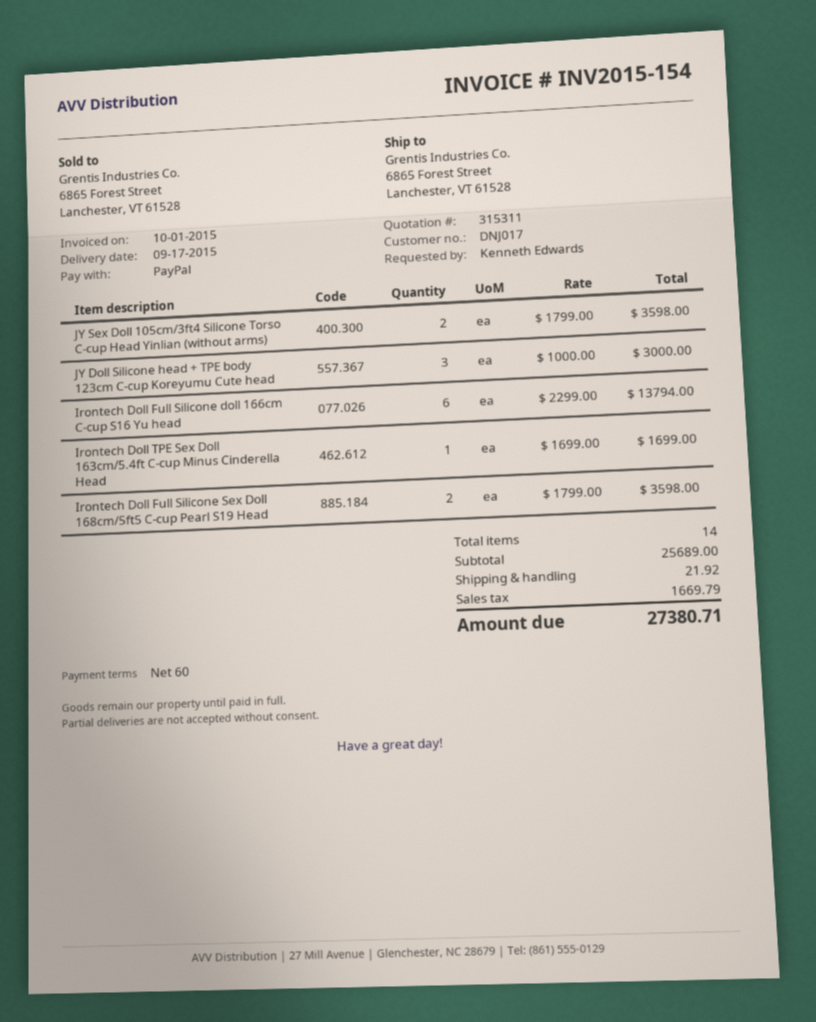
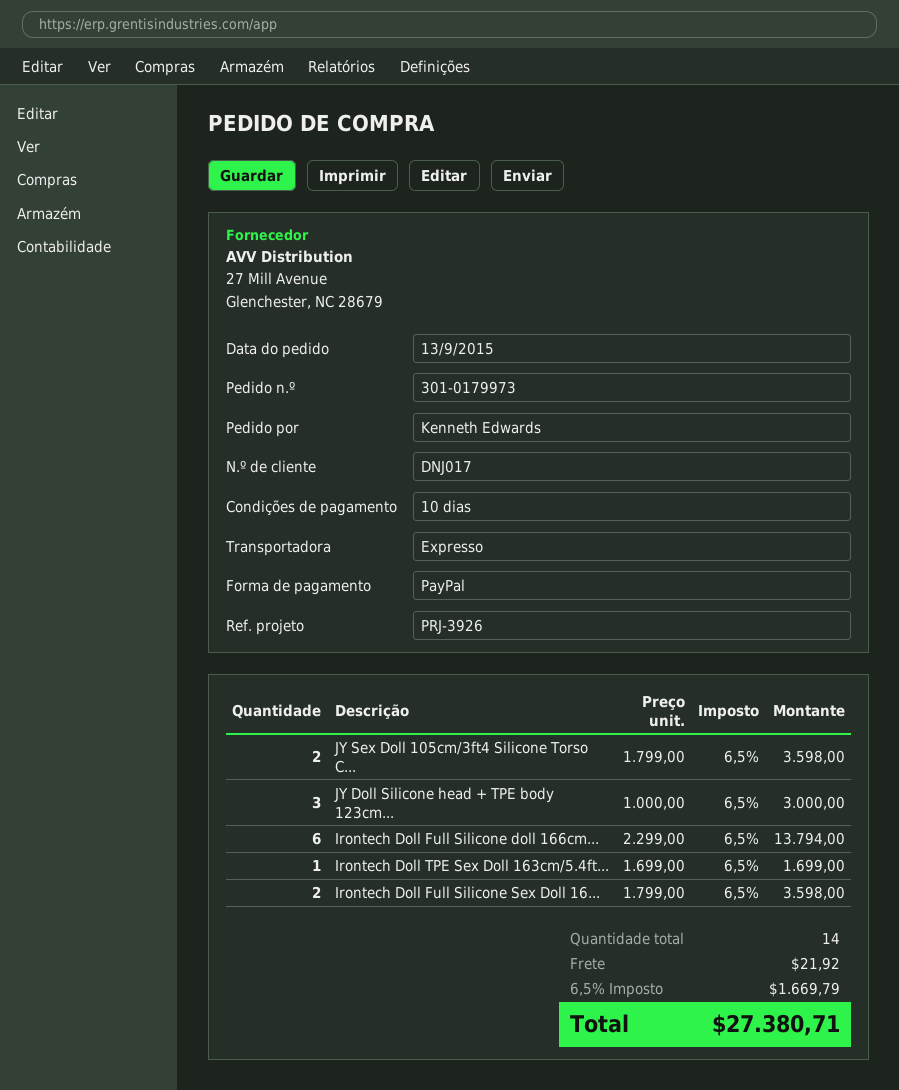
payment terms: 60 days -> 10 days

